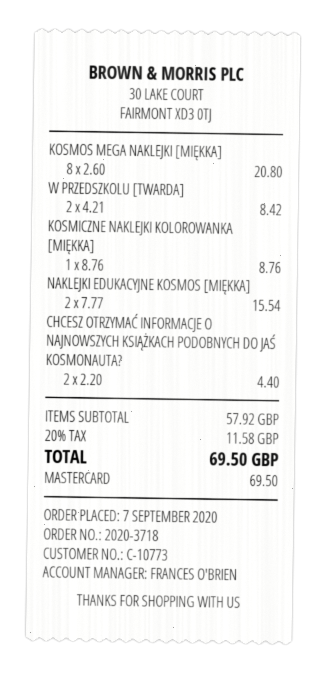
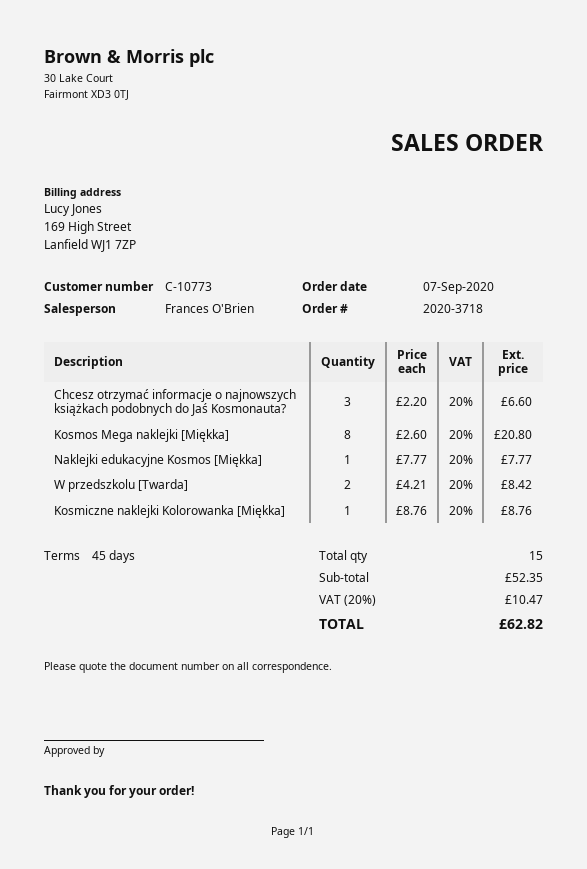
NAKLEJKI EDUKACYJNE KOSMOS [MIĘKKA]: 2 x 7.77 = 15.54 -> 1 x 7.77 = 7.77
CHCESZ OTRZYMAĆ INFORMACJE O NAJNOWSZYCH KSIĄŻKACH PODOBNYCH DO JAŚ KOSMONAUTA?: 2 x 2.20 = 4.40 -> 3 x 2.20 = 6.60
subtotal: 57.92 -> 52.35
tax: 20% = 11.58 -> 20% = 10.47
total: 69.50 -> 62.82

